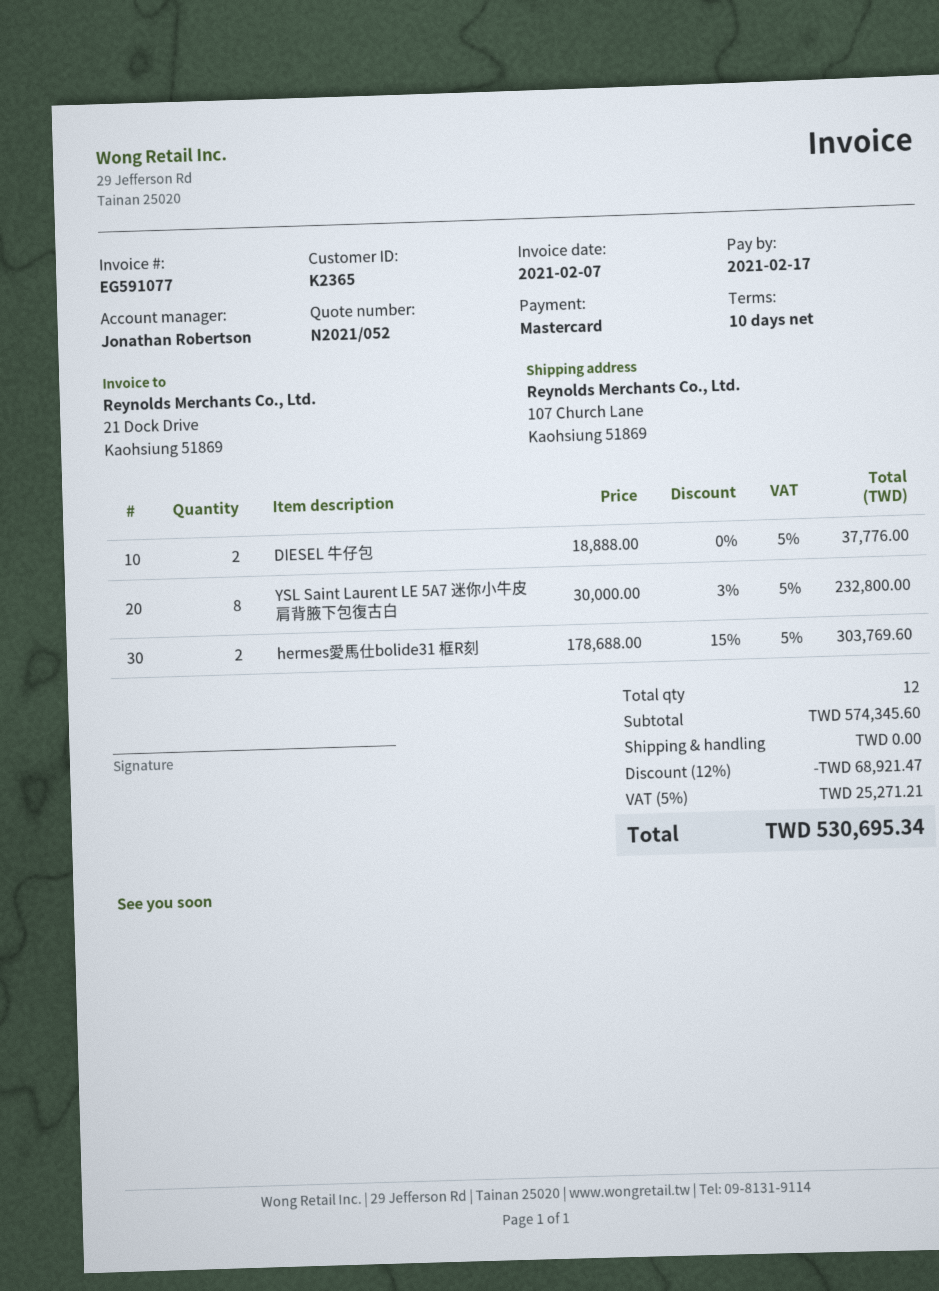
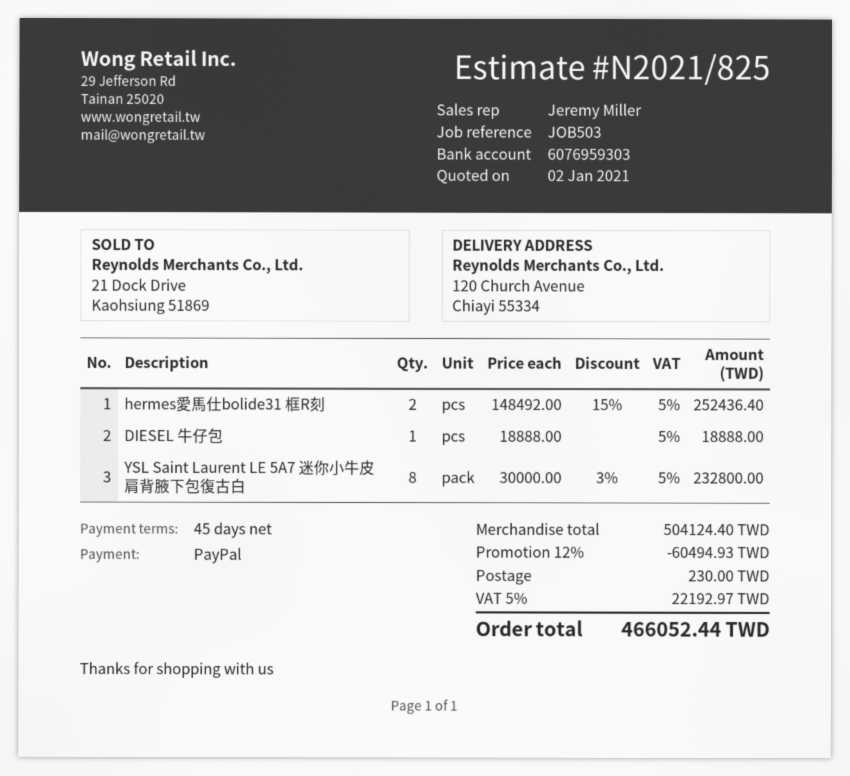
quote number: N2021/052 -> N2021/825
payment terms: 10 days -> 45 days
sales rep: Jonathan Robertson -> Jeremy Miller
payment method: Mastercard -> PayPal
ship to: 107 Church Lane, Kaohsiung 51869 -> 120 Church Avenue, Chiayi 55334
DIESEL 牛仔包: 2 x 18888.00 = 37776.00 -> 1 x 18888.00 = 18888.00
hermes愛馬仕bolide31 框R刻: 2 x 178688.00 - 15% = 303769.60 -> 2 x 148492.00 - 15% = 252436.40
subtotal: 574345.60 -> 504124.40
discount: 12% = 68921.47 -> 12% = 60494.93
shipping: 0.00 -> 230.00
tax: 5% = 25271.21 -> 5% = 22192.97
total: 530695.34 -> 466052.44

